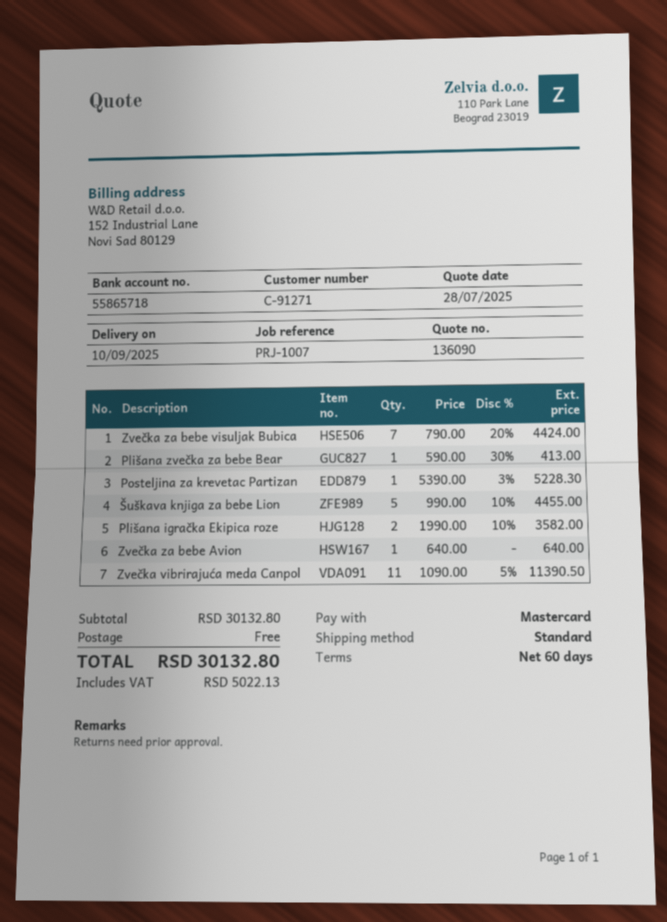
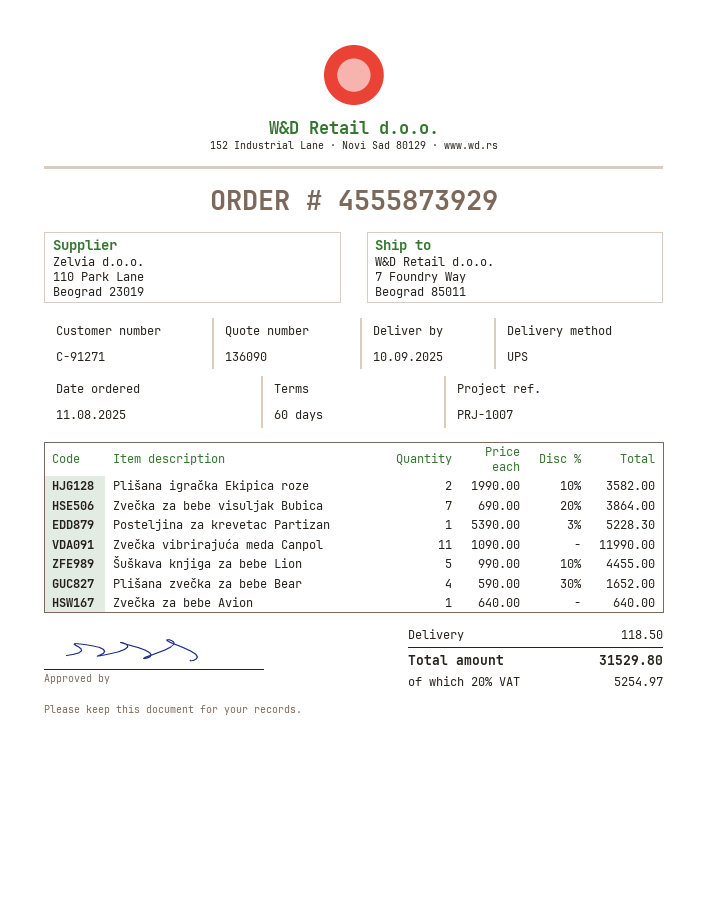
shipping method: standard -> UPS
Zvečka za bebe visuljak Bubica: 7 x 790.00 - 20% = 4424.00 -> 7 x 690.00 - 20% = 3864.00
Plišana zvečka za bebe Bear: 1 x 590.00 - 30% = 413.00 -> 4 x 590.00 - 30% = 1652.00
Zvečka vibrirajuća meda Canpol: 11 x 1090.00 - 5% = 11390.50 -> 11 x 1090.00 = 11990.00
shipping: 0.00 -> 118.50
tax: 5022.13 -> 5254.97
total: 30132.80 -> 31529.80

